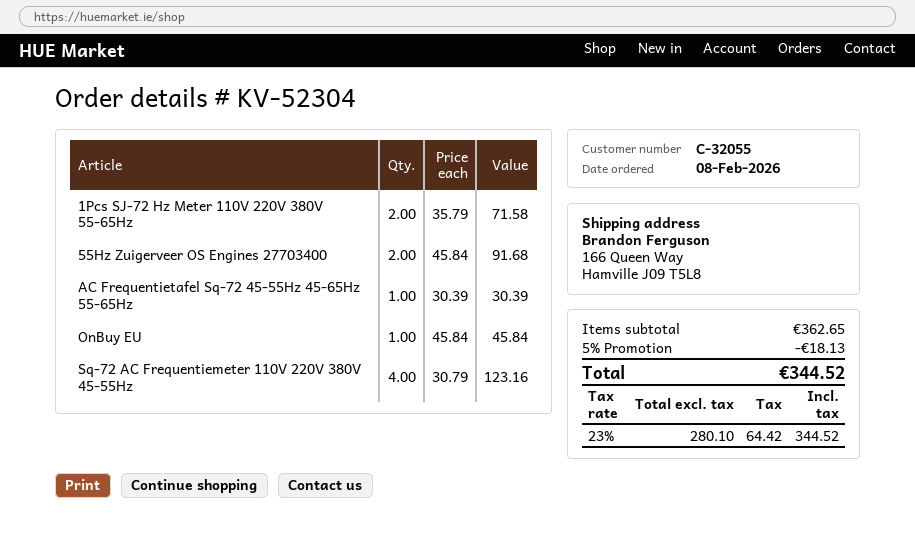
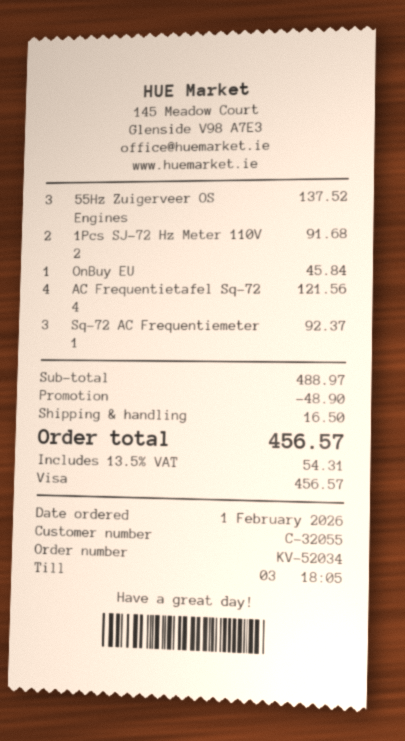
order number: KV-52304 -> KV-52034
order date: 2026-02-08 -> 2026-02-01
1Pcs SJ-72 Hz Meter 110V 220V 380V 55-65Hz: 2 for 71.58 -> 2 for 91.68
55Hz Zuigerveer OS Engines 27703400: 2 for 91.68 -> 3 for 137.52
AC Frequentietafel Sq-72 45-55Hz 45-65Hz 55-65Hz: 1 for 30.39 -> 4 for 121.56
Sq-72 AC Frequentiemeter 110V 220V 380V 45-55Hz: 4 for 123.16 -> 3 for 92.37
subtotal: 362.65 -> 488.97
discount: 18.13 -> 48.90
shipping: none -> 16.50
tax: 23% = 64.42 -> 13.5% = 54.31
total: 344.52 -> 456.57

